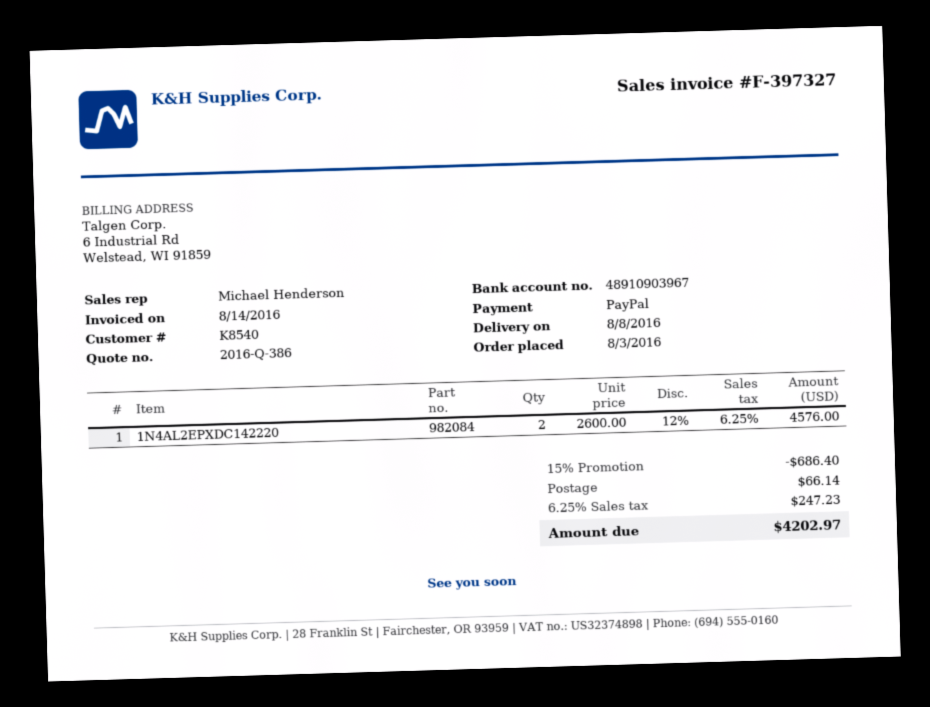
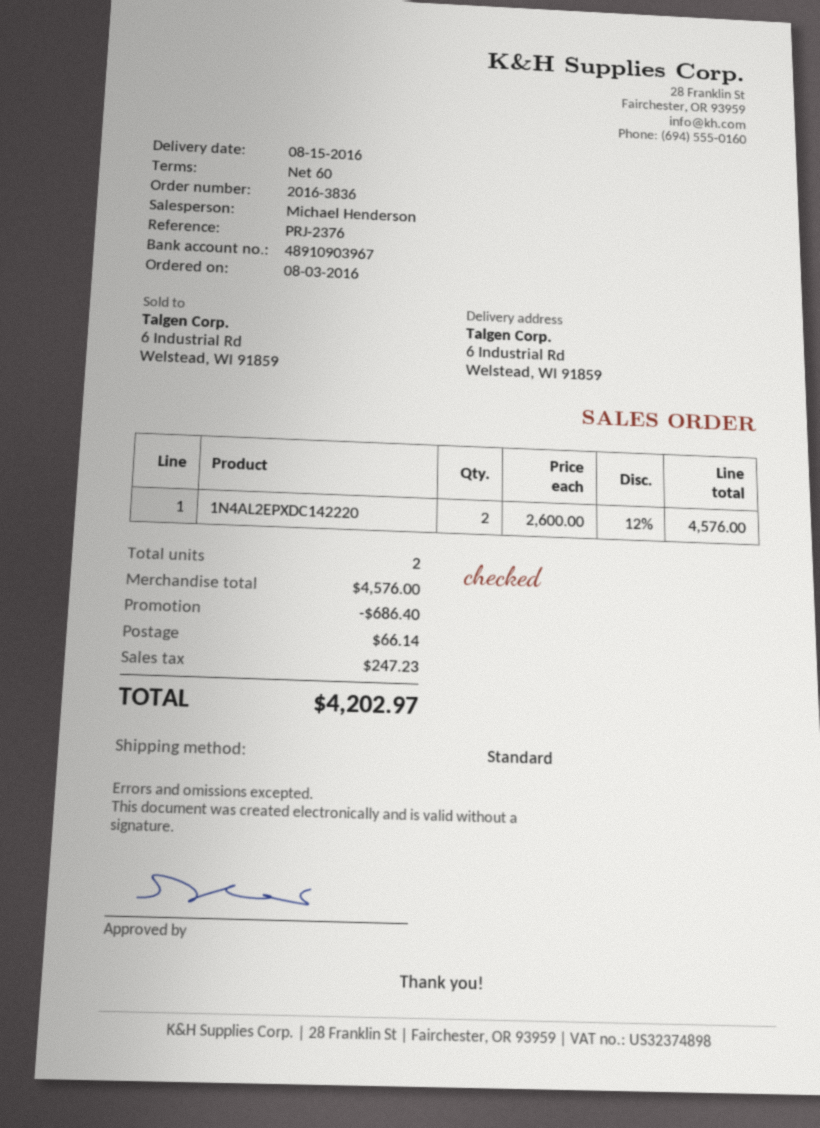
delivery date: 2016-08-08 -> 2016-08-15

